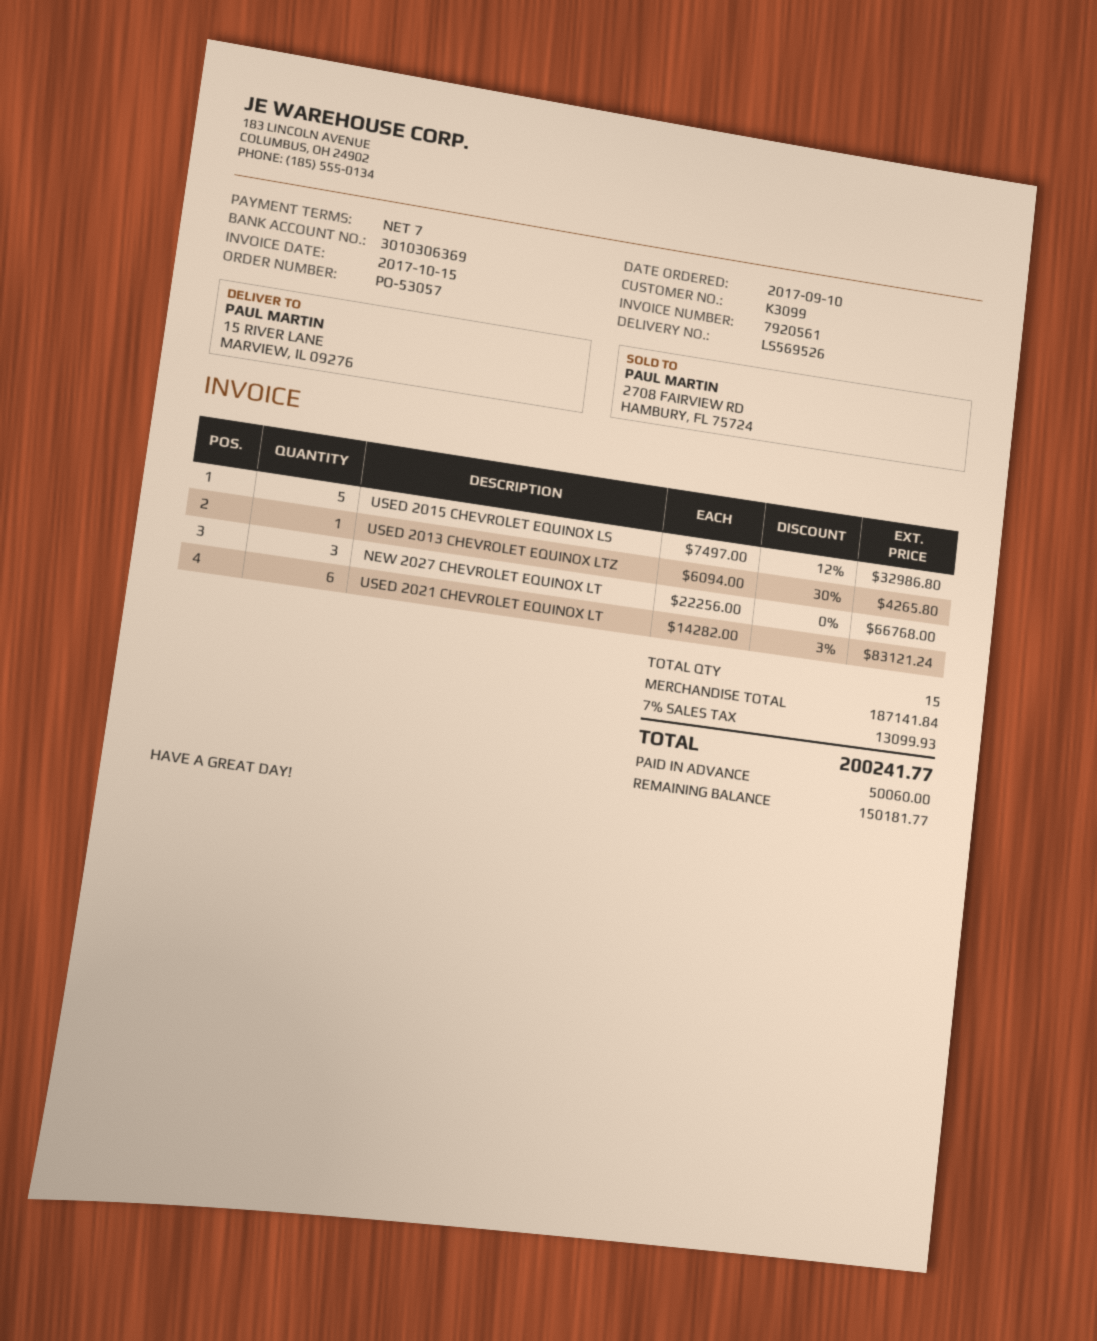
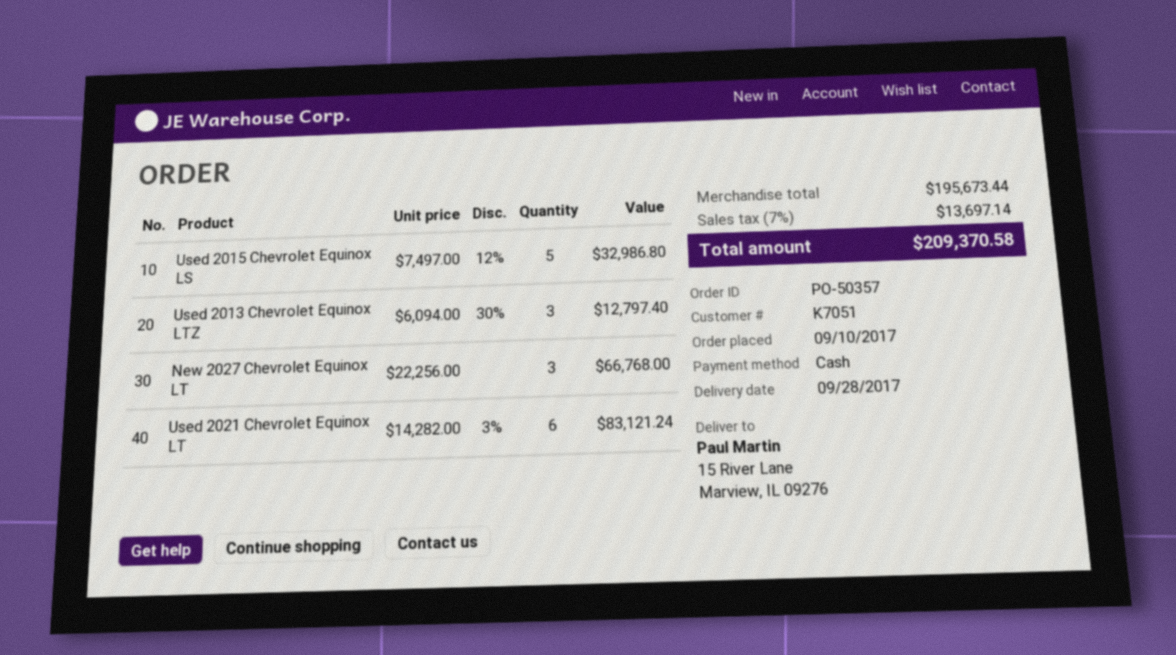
order number: PO-53057 -> PO-50357
customer number: K3099 -> K7051
USED 2013 CHEVROLET EQUINOX LTZ: 1 x 6094.00 - 30% = 4265.80 -> 3 x 6094.00 - 30% = 12797.40
subtotal: 187141.84 -> 195673.44
tax: 7% = 13099.93 -> 7% = 13697.14
total: 200241.77 -> 209370.58

